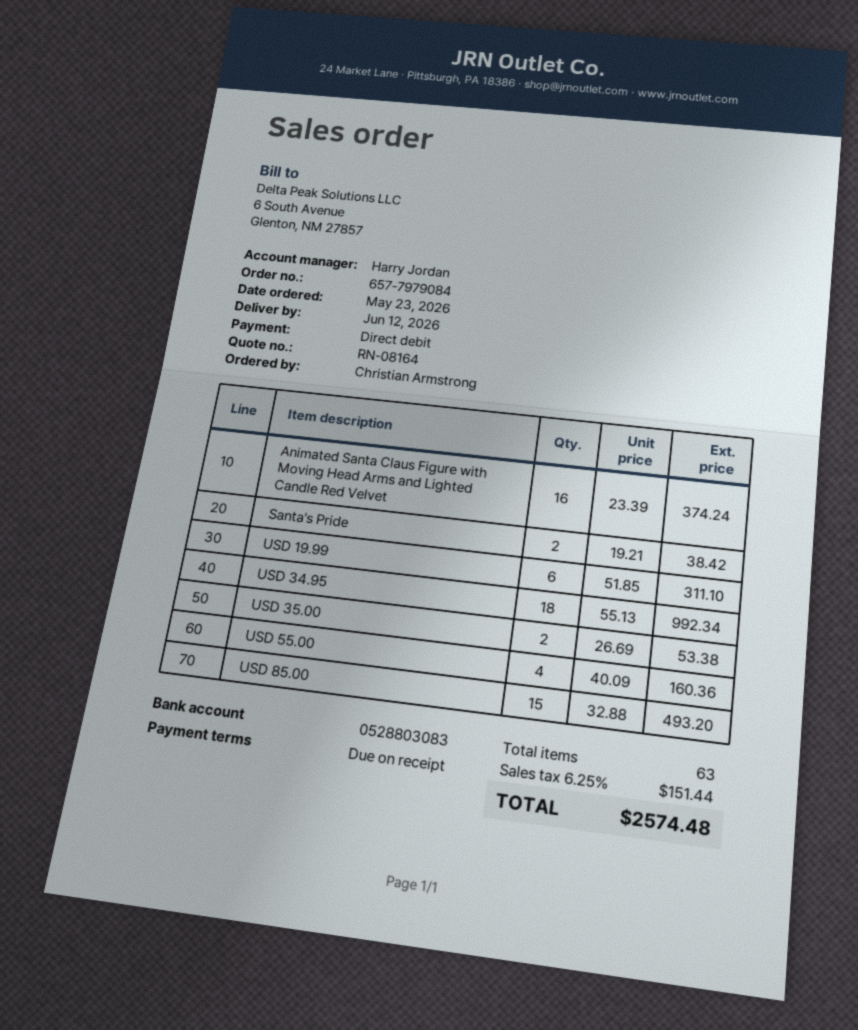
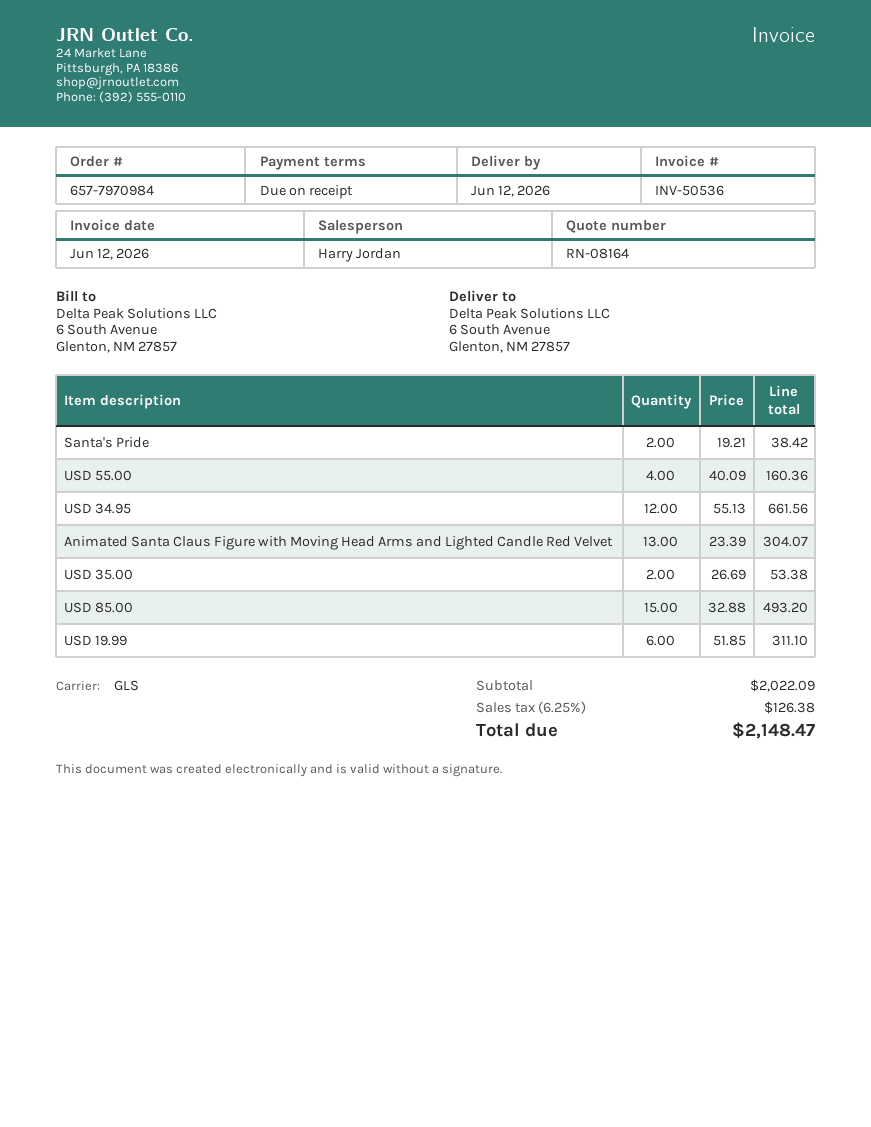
order number: 657-7979084 -> 657-7970984
Animated Santa Claus Figure with Moving Head Arms and Lighted Candle Red Velvet: 16 x 23.39 = 374.24 -> 13 x 23.39 = 304.07
USD 34.95: 18 x 55.13 = 992.34 -> 12 x 55.13 = 661.56
tax: 6.25% = 151.44 -> 6.25% = 126.38
total: 2574.48 -> 2148.47

